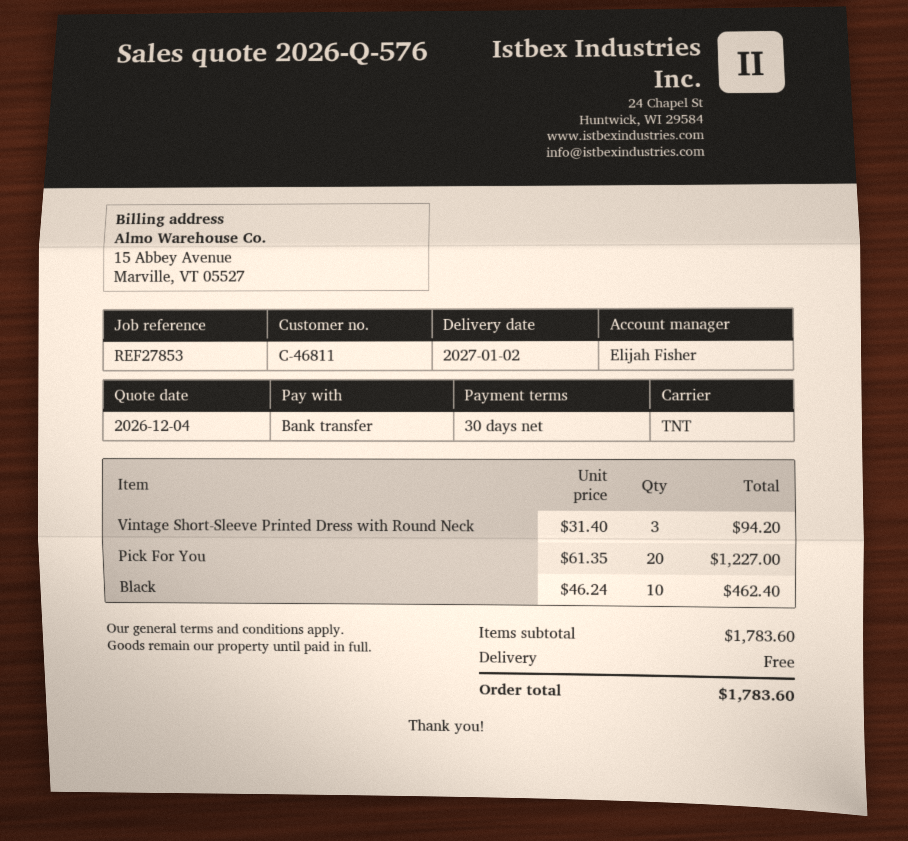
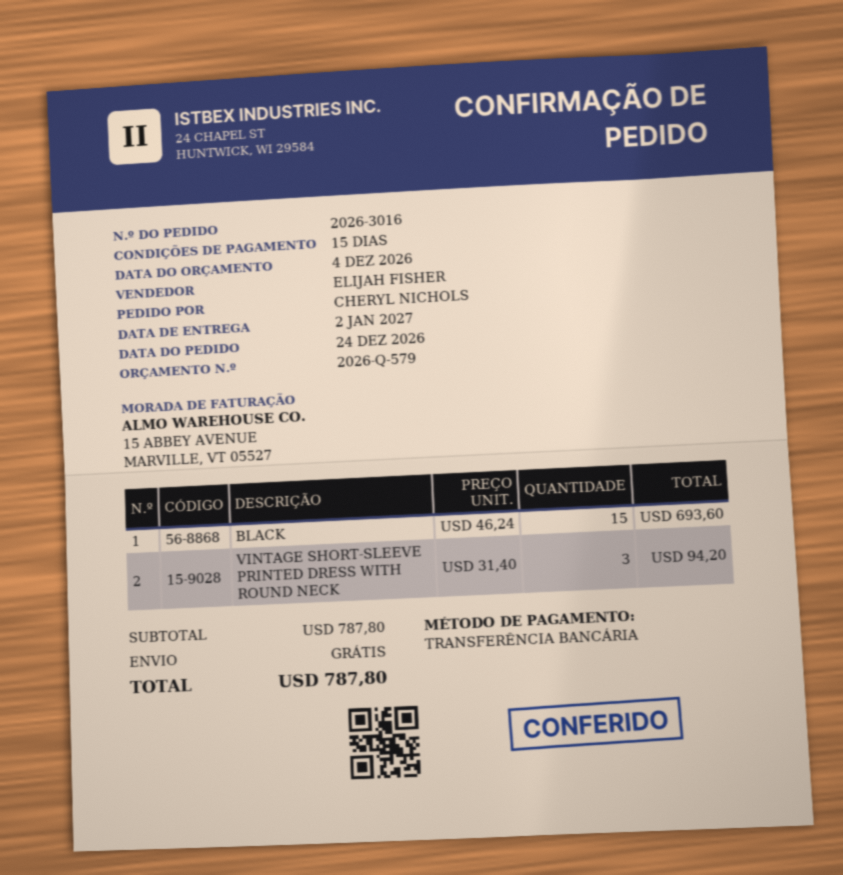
quote number: 2026-Q-576 -> 2026-Q-579
payment terms: 30 days -> 15 days
Pick For You: 20 x 61.35 = 1227.00 -> none
Black: 10 x 46.24 = 462.40 -> 15 x 46.24 = 693.60
subtotal: 1783.60 -> 787.80
total: 1783.60 -> 787.80

